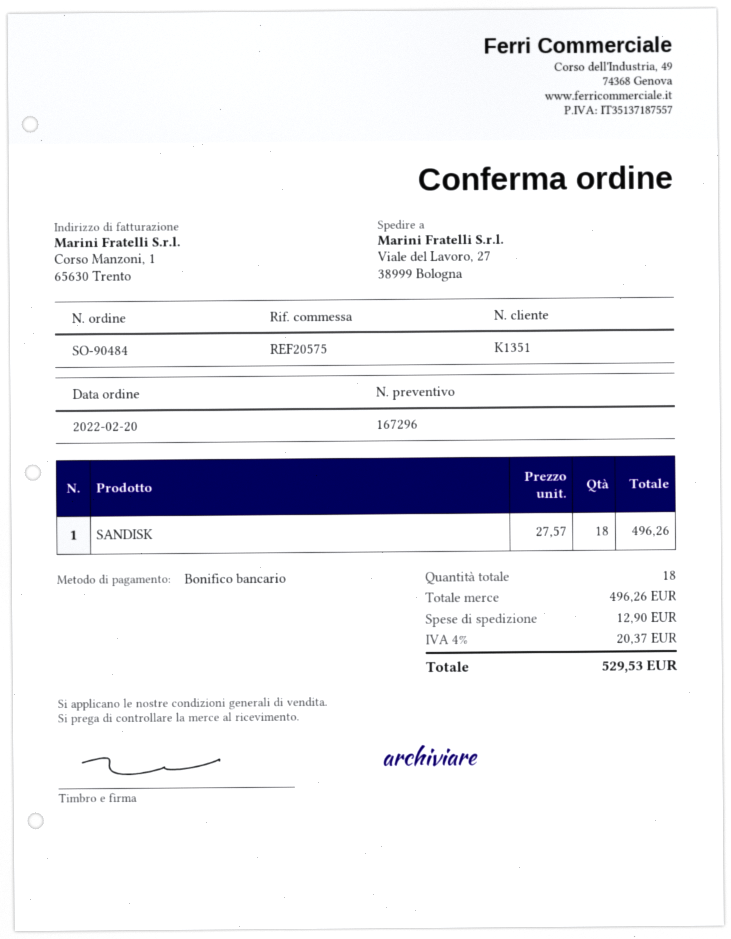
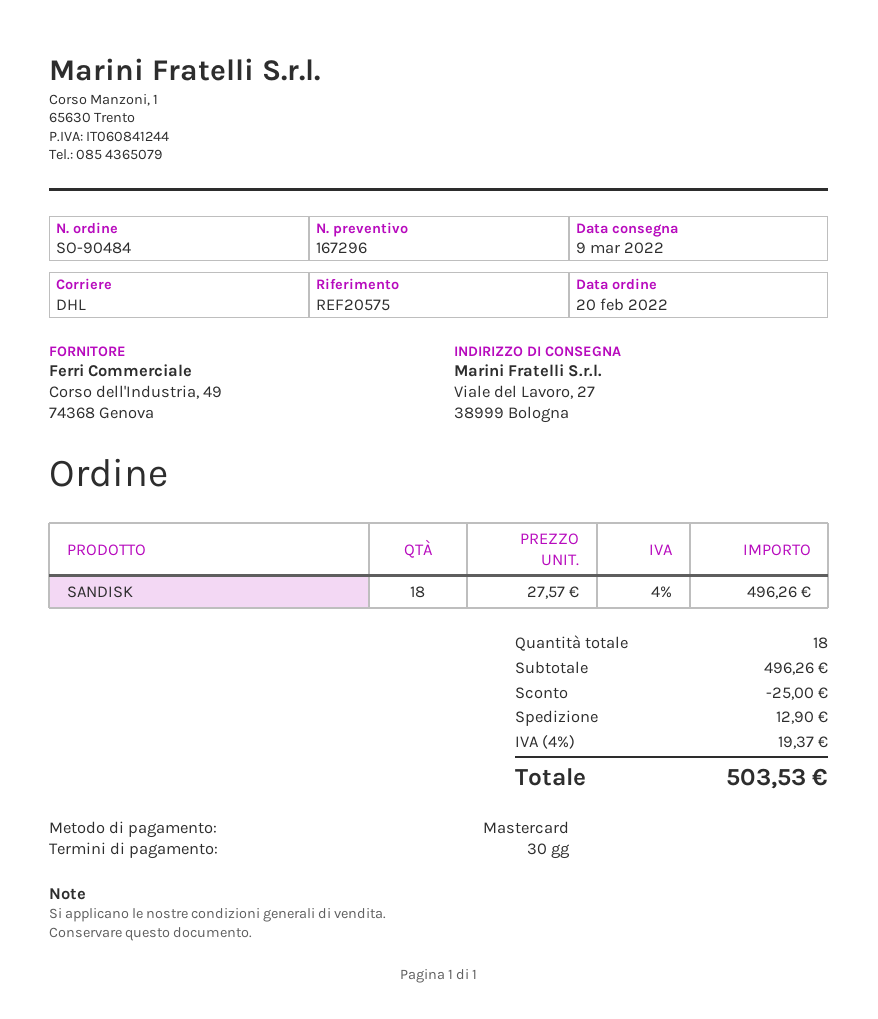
payment method: bank transfer -> Mastercard
discount: none -> 25.00
tax: 4% = 20.37 -> 4% = 19.37
total: 529.53 -> 503.53

